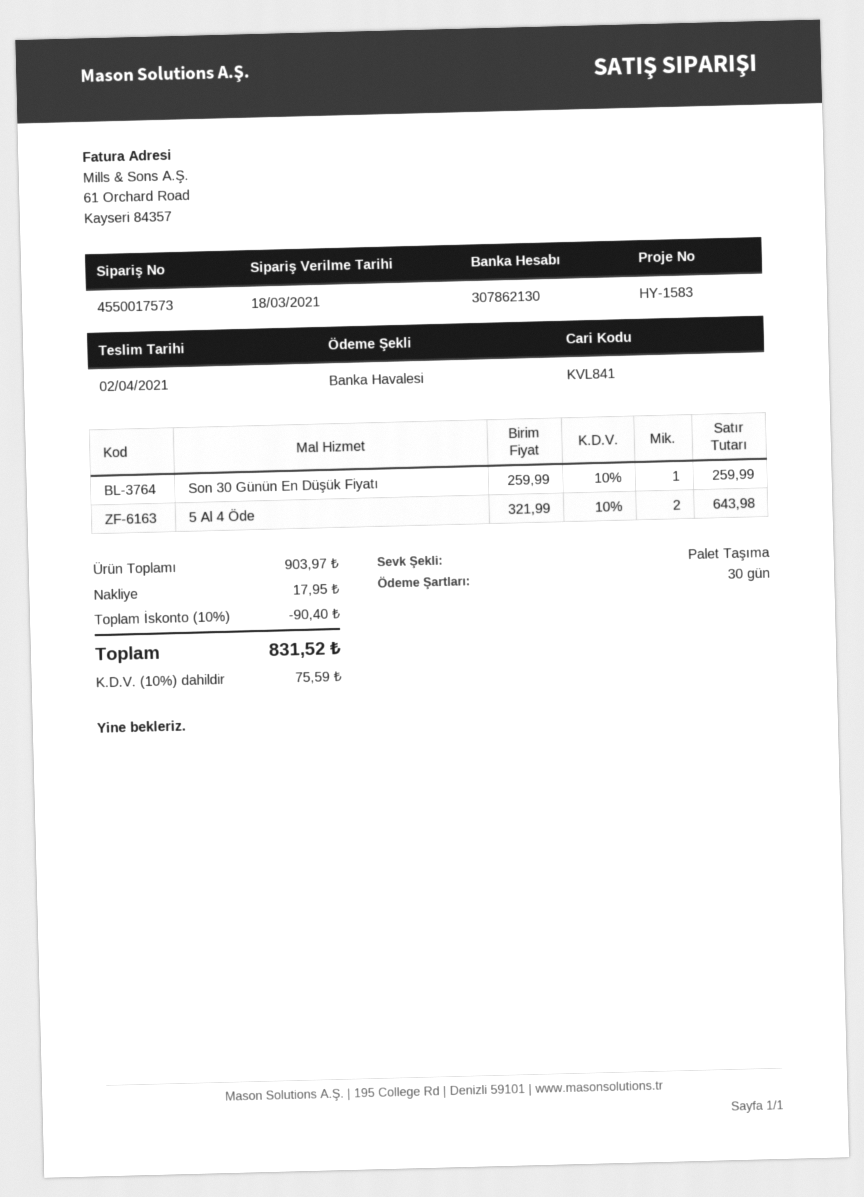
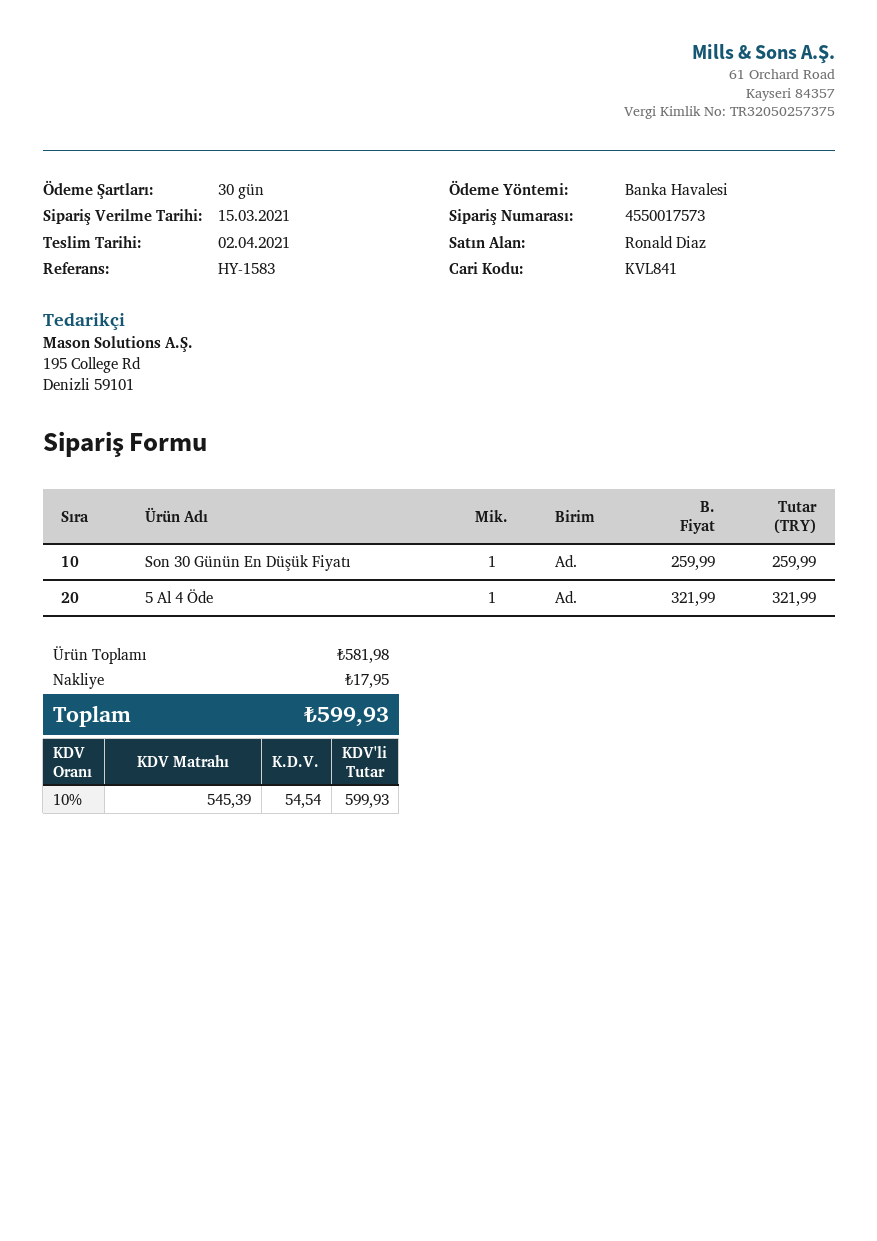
order date: 2021-03-18 -> 2021-03-15
5 Al 4 Öde: 2 x 321.99 = 643.98 -> 1 x 321.99 = 321.99
subtotal: 903.97 -> 581.98
discount: 10% = 90.40 -> none
tax: 10% = 75.59 -> 10% = 54.54
total: 831.52 -> 599.93

